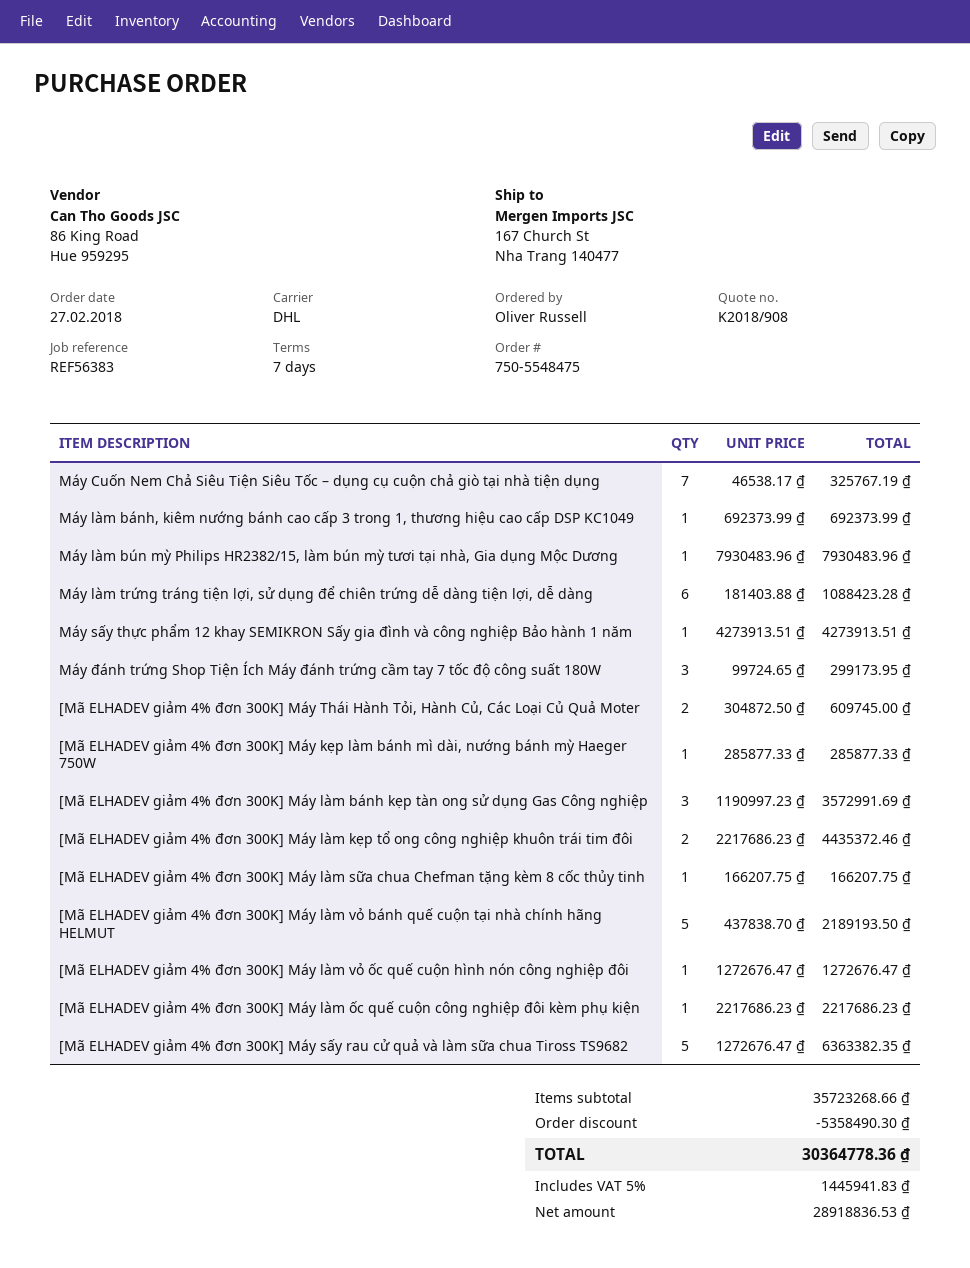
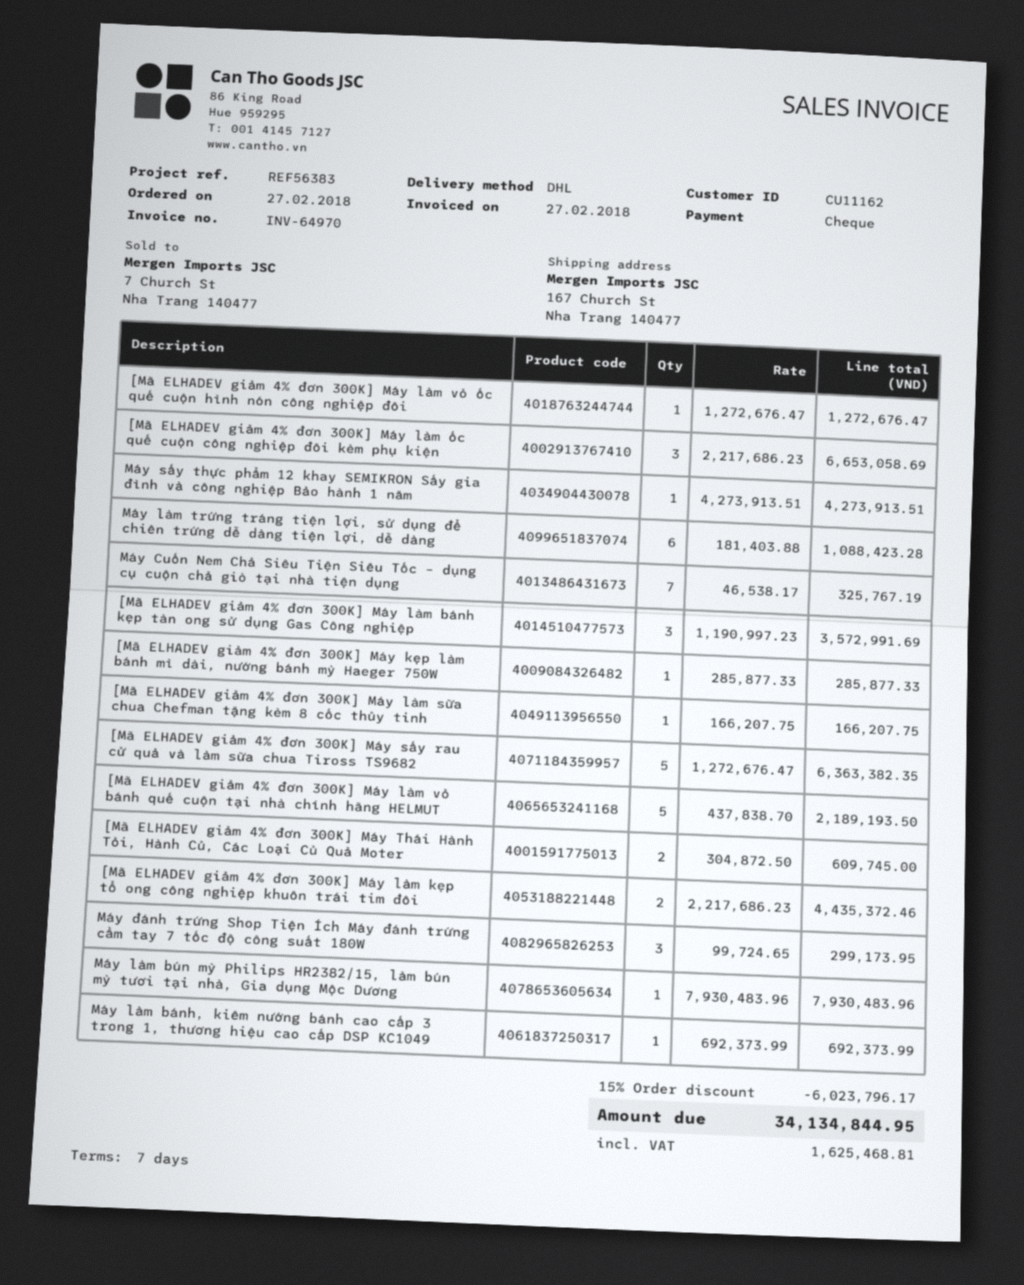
[Mã ELHADEV giảm 4% đơn 300K] Máy làm ốc quế cuộn công nghiệp đôi kèm phụ kiện: 1 x 2217686.23 = 2217686.23 -> 3 x 2217686.23 = 6653058.69
discount: 5358490.30 -> 6023796.17
tax: 1445941.83 -> 1625468.81
total: 30364778.36 -> 34134844.95

